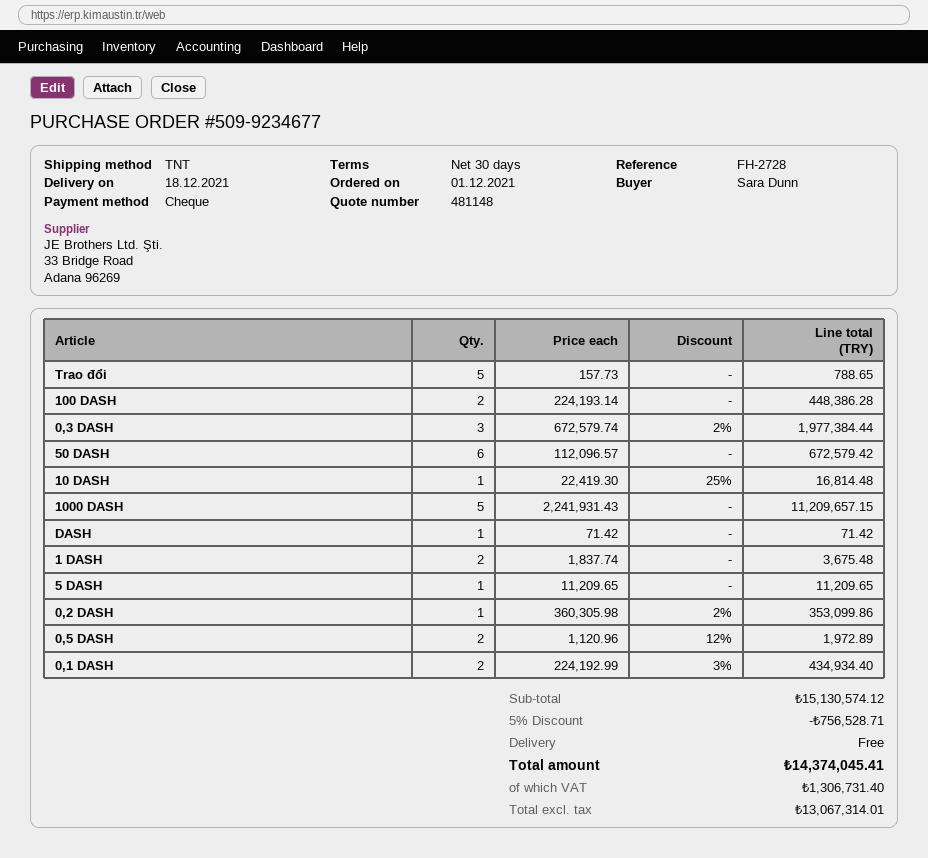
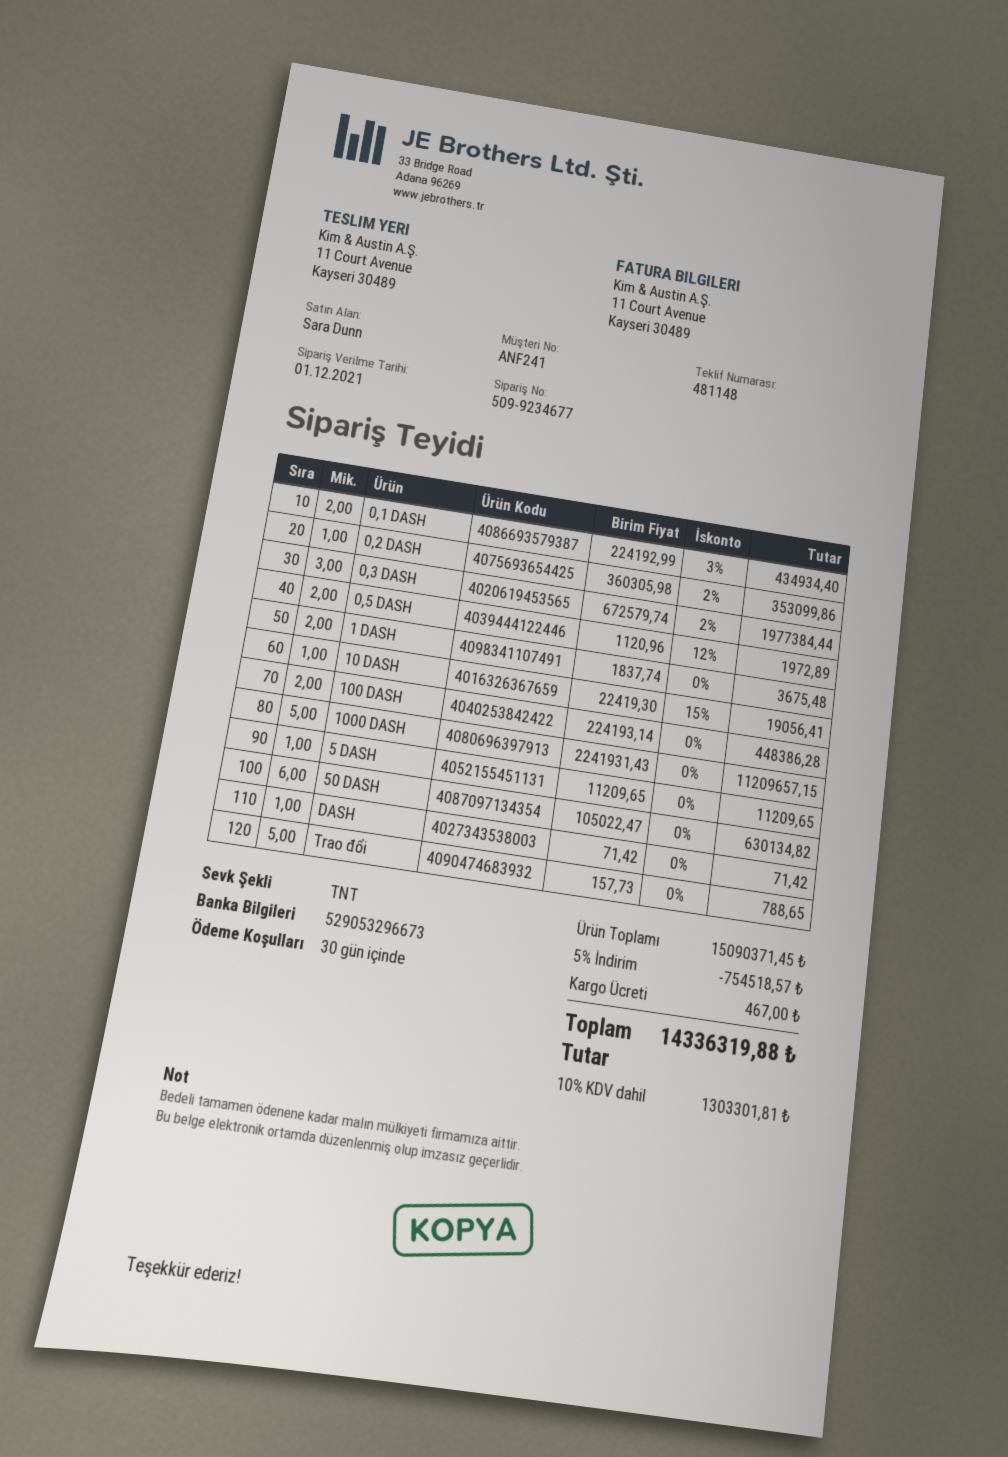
50 DASH: 6 x 112096.57 = 672579.42 -> 6 x 105022.47 = 630134.82
10 DASH: 1 x 22419.30 - 25% = 16814.48 -> 1 x 22419.30 - 15% = 19056.41
subtotal: 15130574.12 -> 15090371.45
discount: 5% = 756528.71 -> 5% = 754518.57
shipping: 0.00 -> 467.00
tax: 1306731.40 -> 1303301.81
total: 14374045.41 -> 14336319.88

